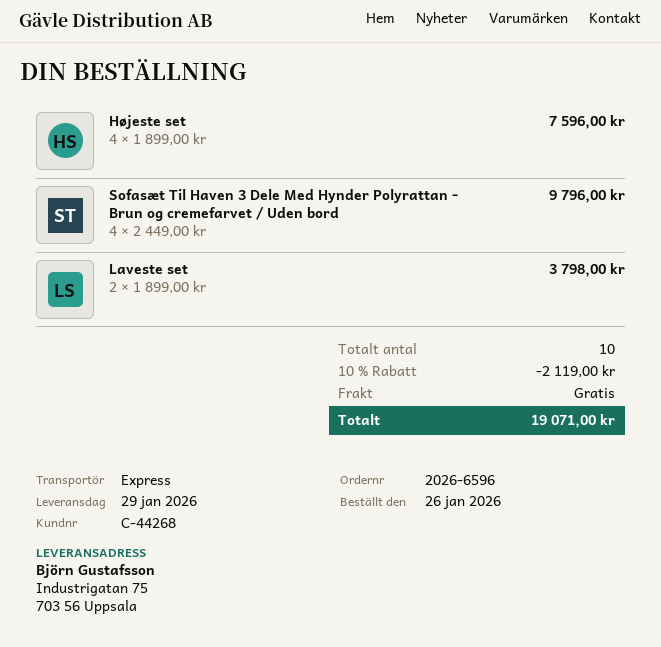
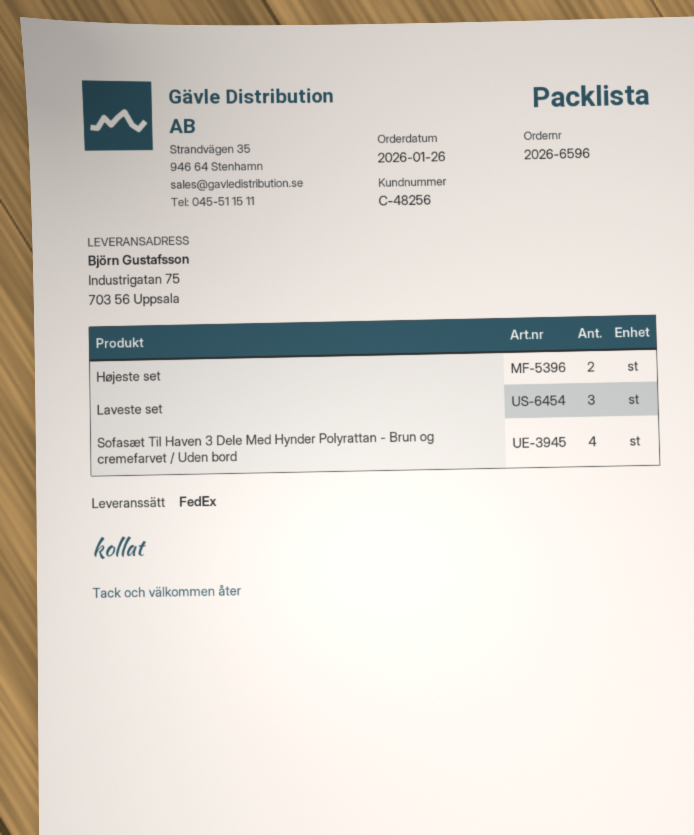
customer number: C-44268 -> C-48256
shipping method: express -> FedEx
Højeste set: 4 -> 2
Laveste set: 2 -> 3

